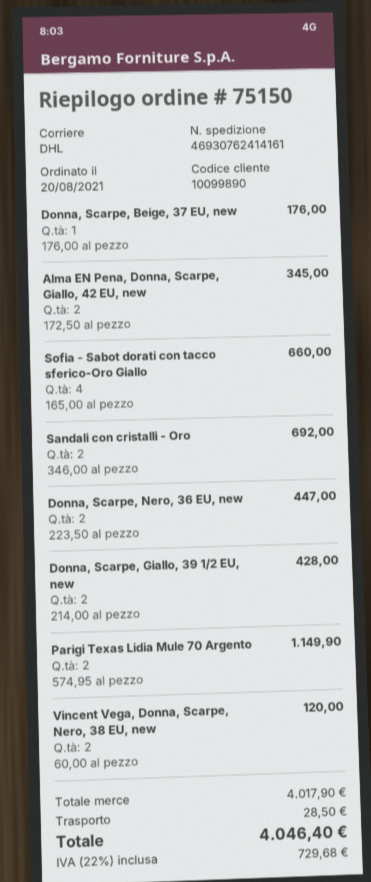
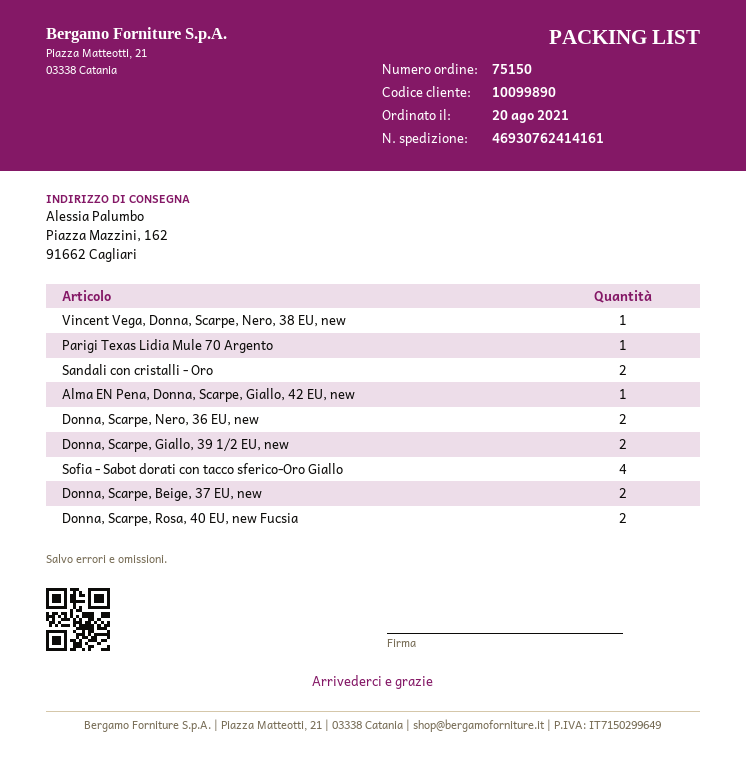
Donna, Scarpe, Beige, 37 EU, new: 1 -> 2
Alma EN Pena, Donna, Scarpe, Giallo, 42 EU, new: 2 -> 1
Parigi Texas Lidia Mule 70 Argento: 2 -> 1
Vincent Vega, Donna, Scarpe, Nero, 38 EU, new: 2 -> 1
Donna, Scarpe, Rosa, 40 EU, new Fucsia: none -> 2

